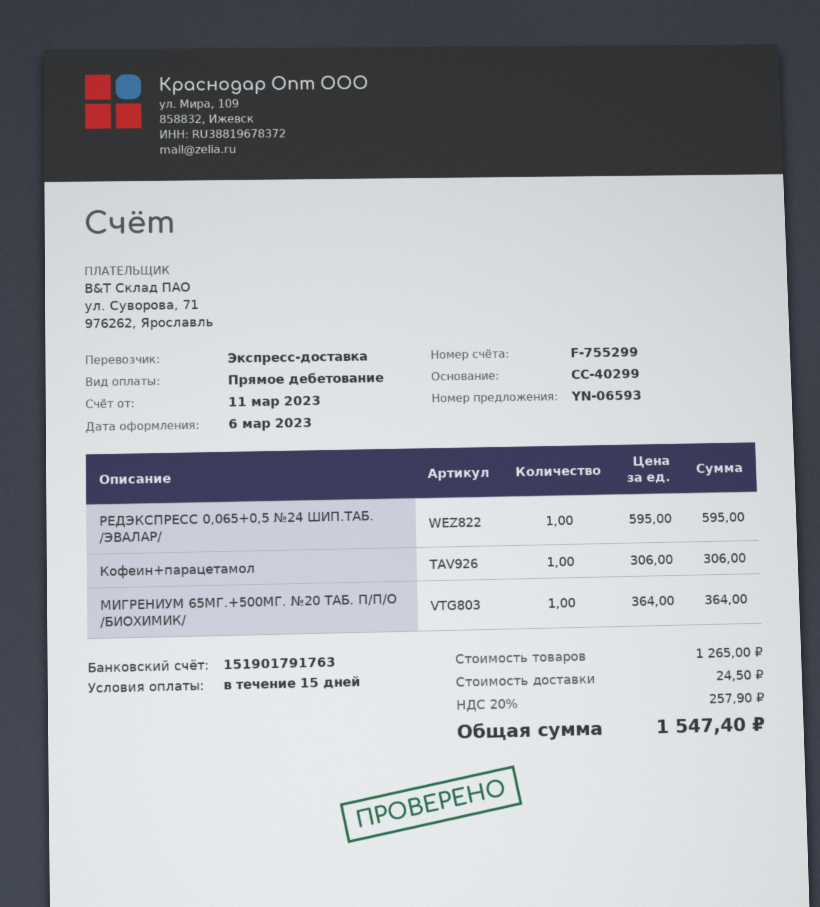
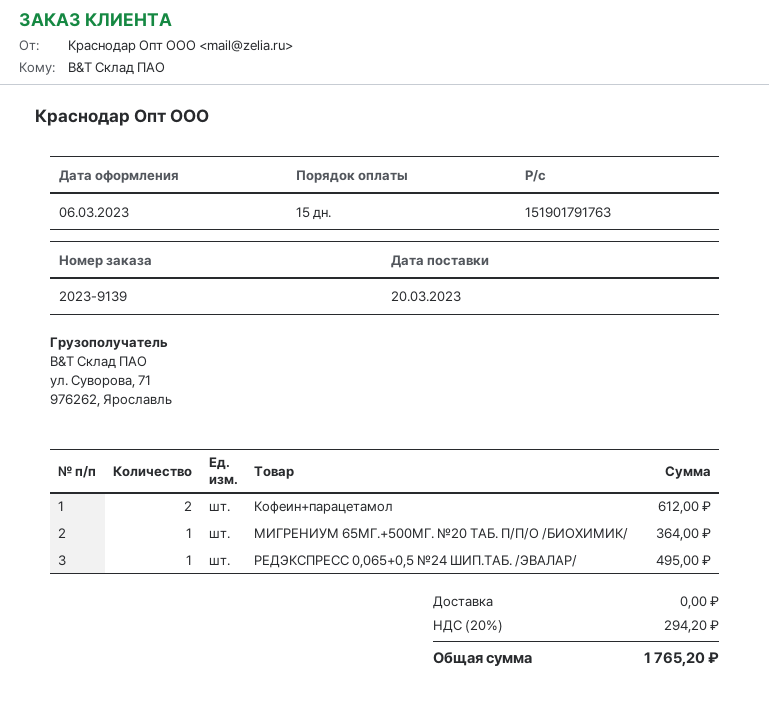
РЕДЭКСПРЕСС 0,065+0,5 №24 ШИП.ТАБ. /ЭВАЛАР/: 1 for 595.00 -> 1 for 495.00
Кофеин+парацетамол: 1 for 306.00 -> 2 for 612.00
shipping: 24.50 -> 0.00
tax: 20% = 257.90 -> 20% = 294.20
total: 1547.40 -> 1765.20

